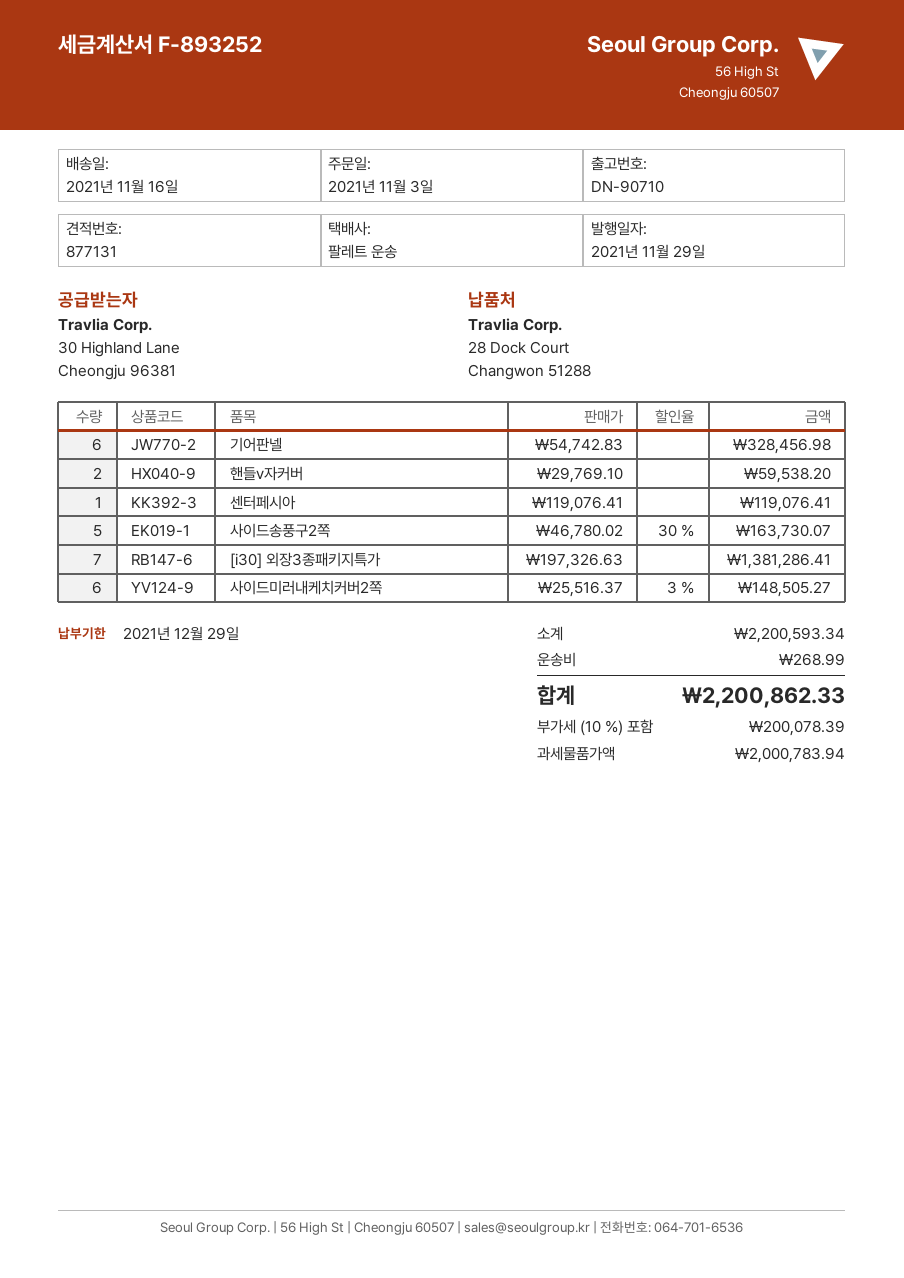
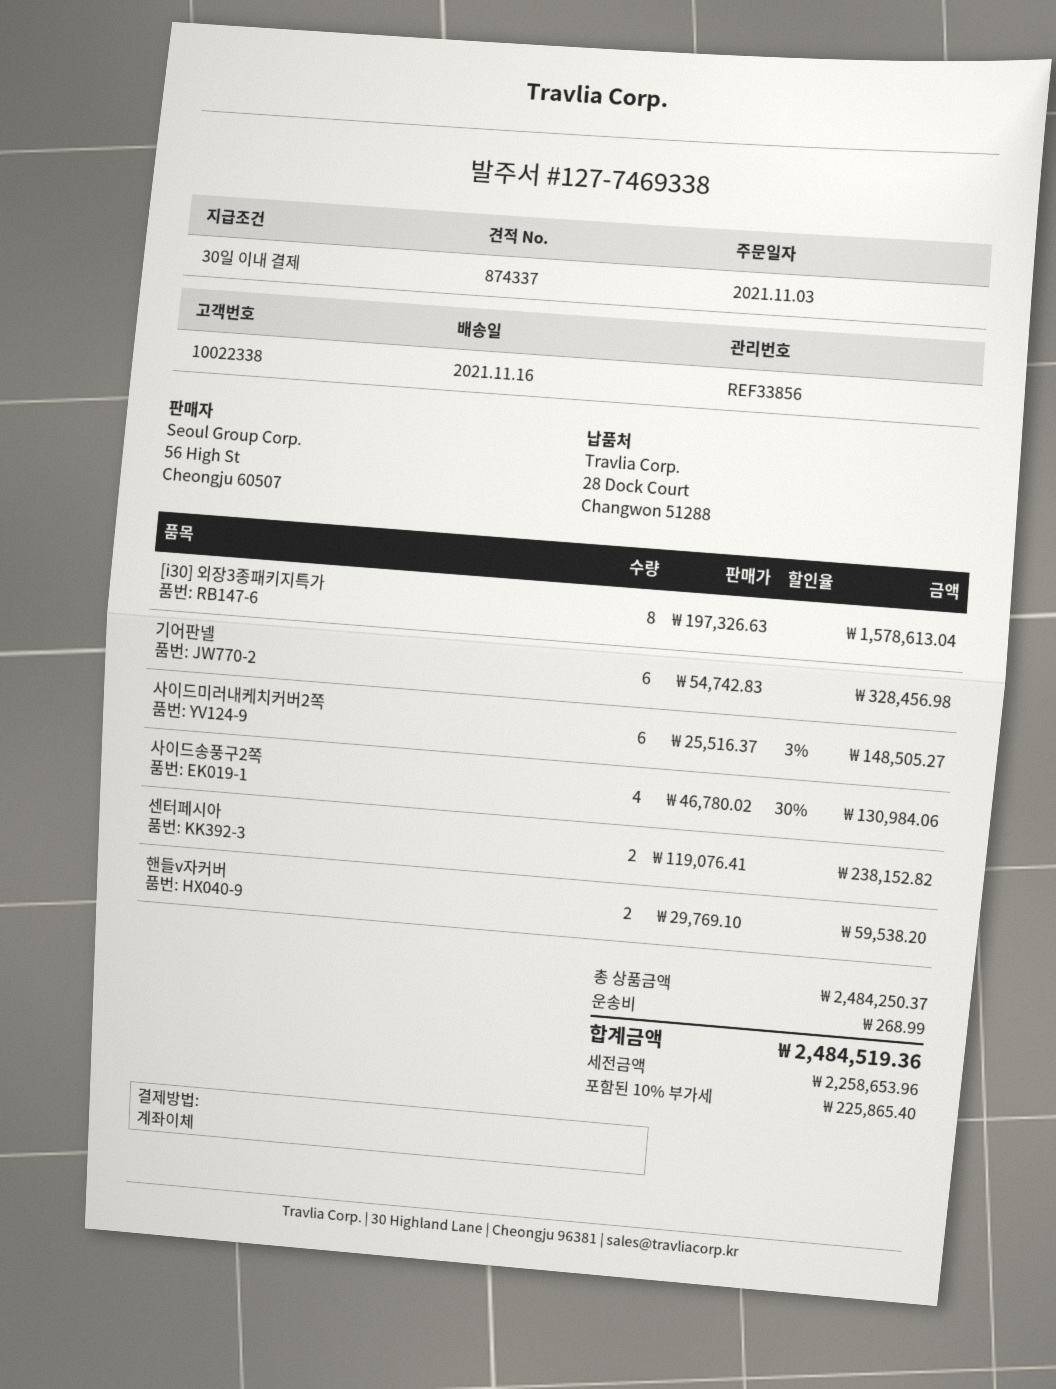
quote number: 877131 -> 874337
센터페시아: 1 x 119076.41 = 119076.41 -> 2 x 119076.41 = 238152.82
사이드송풍구2쪽: 5 x 46780.02 - 30% = 163730.07 -> 4 x 46780.02 - 30% = 130984.06
[i30] 외장3종패키지특가: 7 x 197326.63 = 1381286.41 -> 8 x 197326.63 = 1578613.04
subtotal: 2200593.34 -> 2484250.37
net: 2000783.94 -> 2258653.96
tax: 10% = 200078.39 -> 10% = 225865.40
total: 2200862.33 -> 2484519.36

